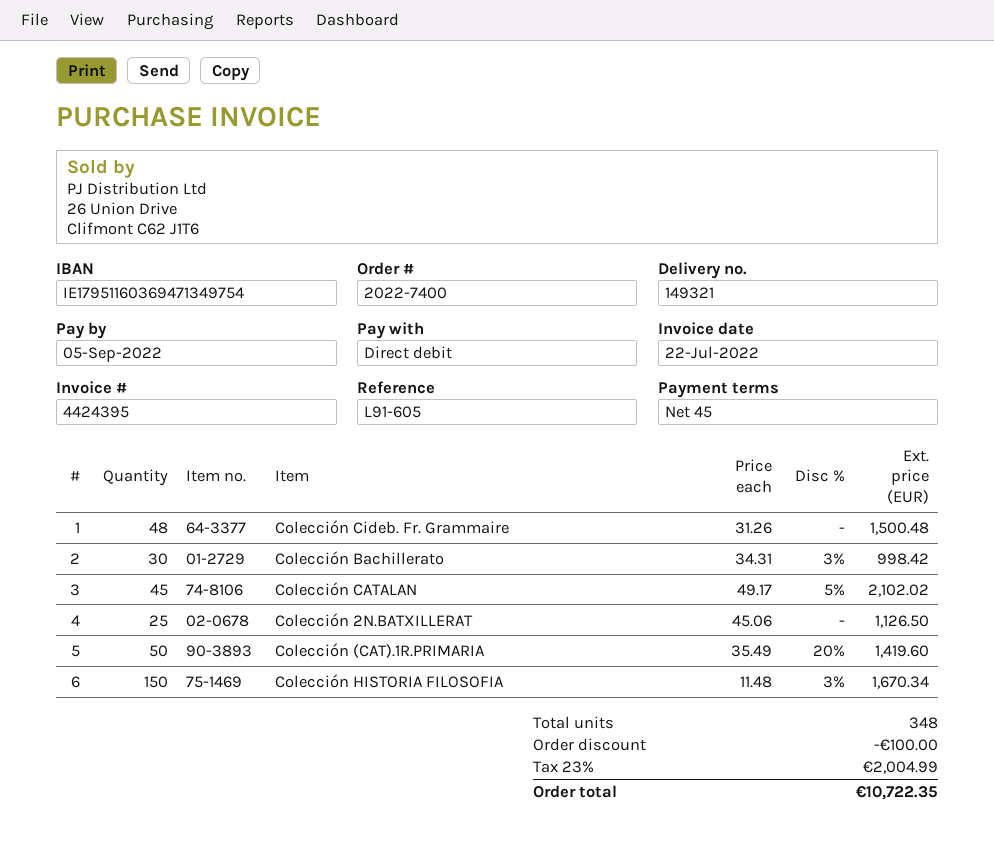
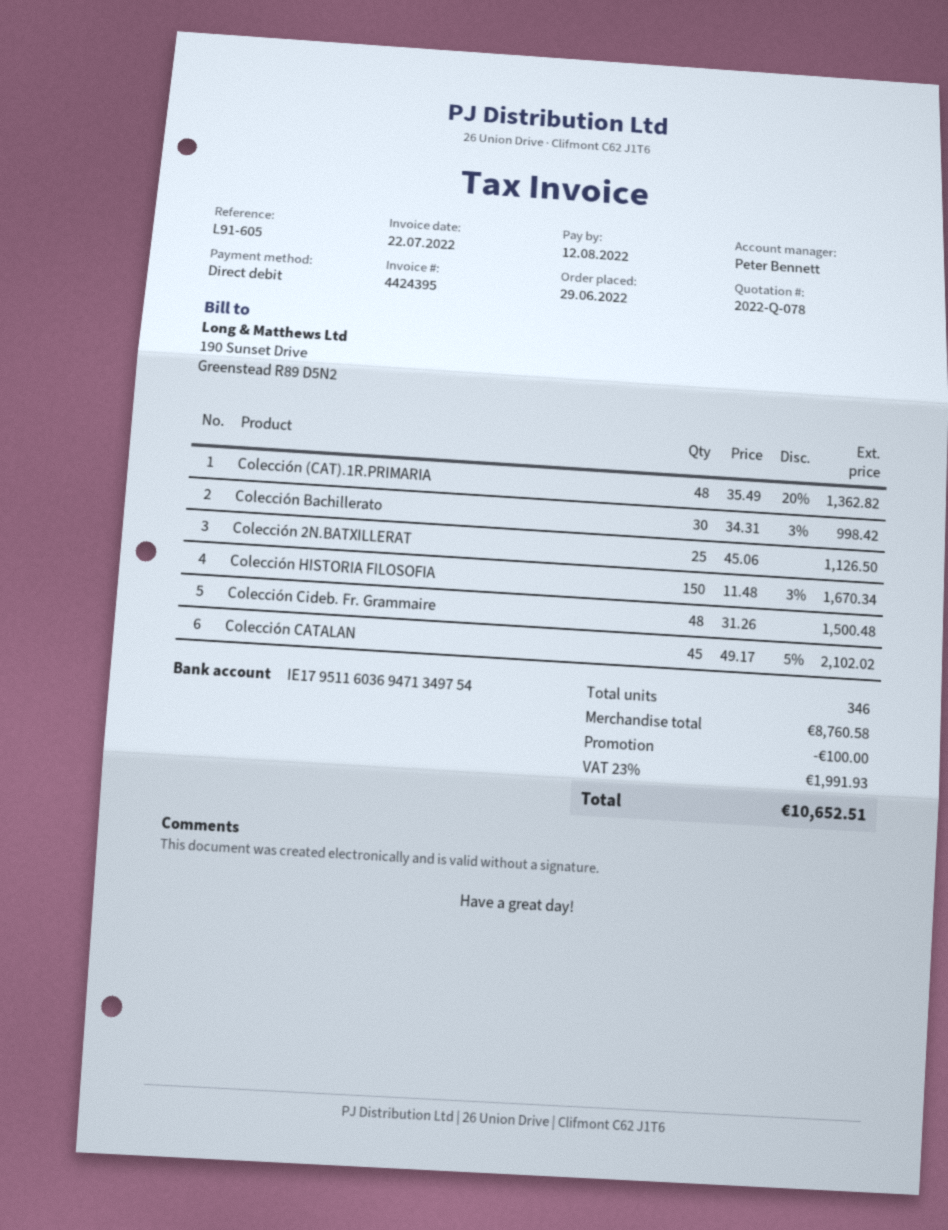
due date: 2022-09-05 -> 2022-08-12
Colección (CAT).1R.PRIMARIA: 50 x 35.49 - 20% = 1419.60 -> 48 x 35.49 - 20% = 1362.82
total quantity: 348 -> 346
tax: 23% = 2004.99 -> 23% = 1991.93
total: 10722.35 -> 10652.51

